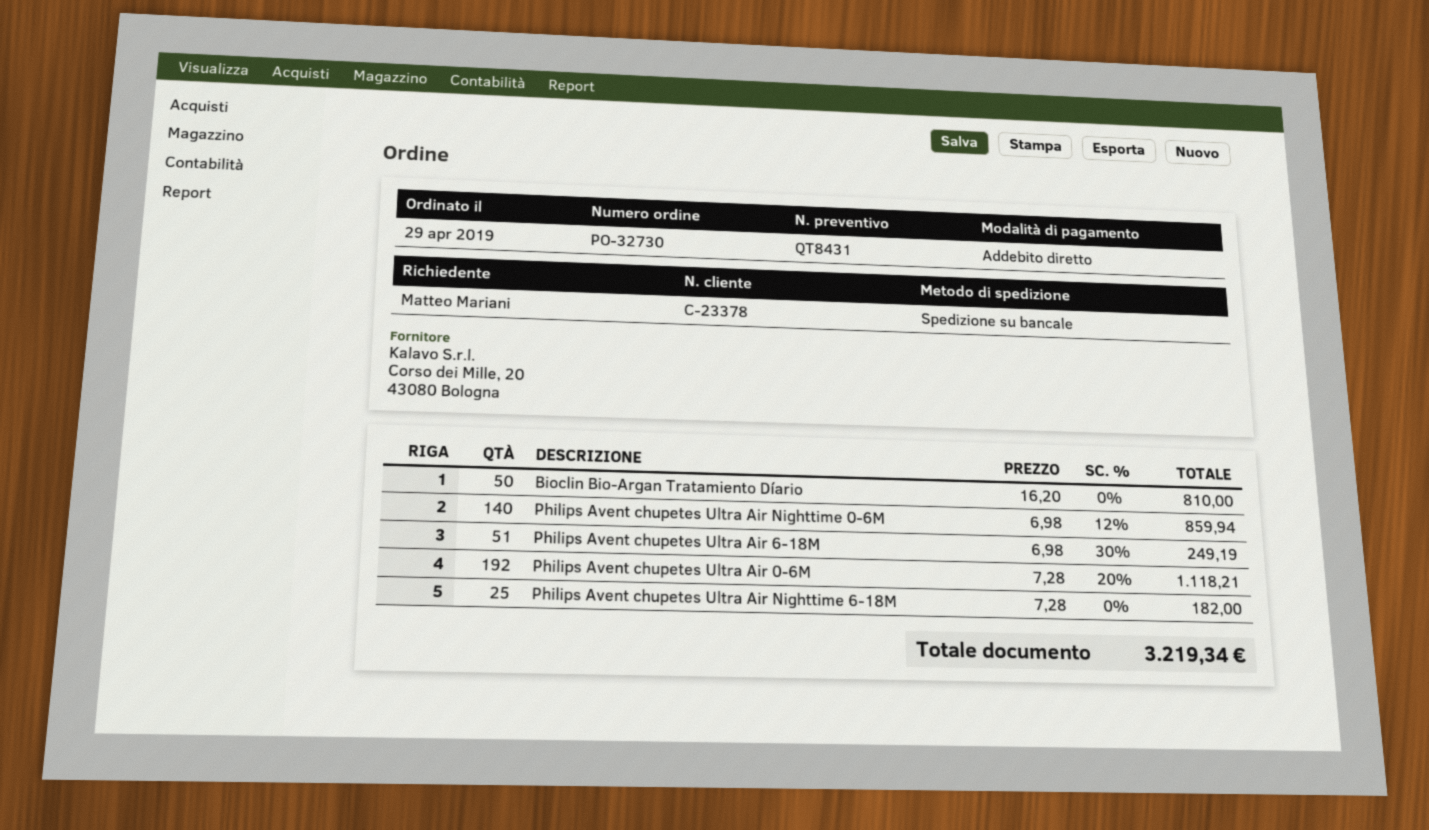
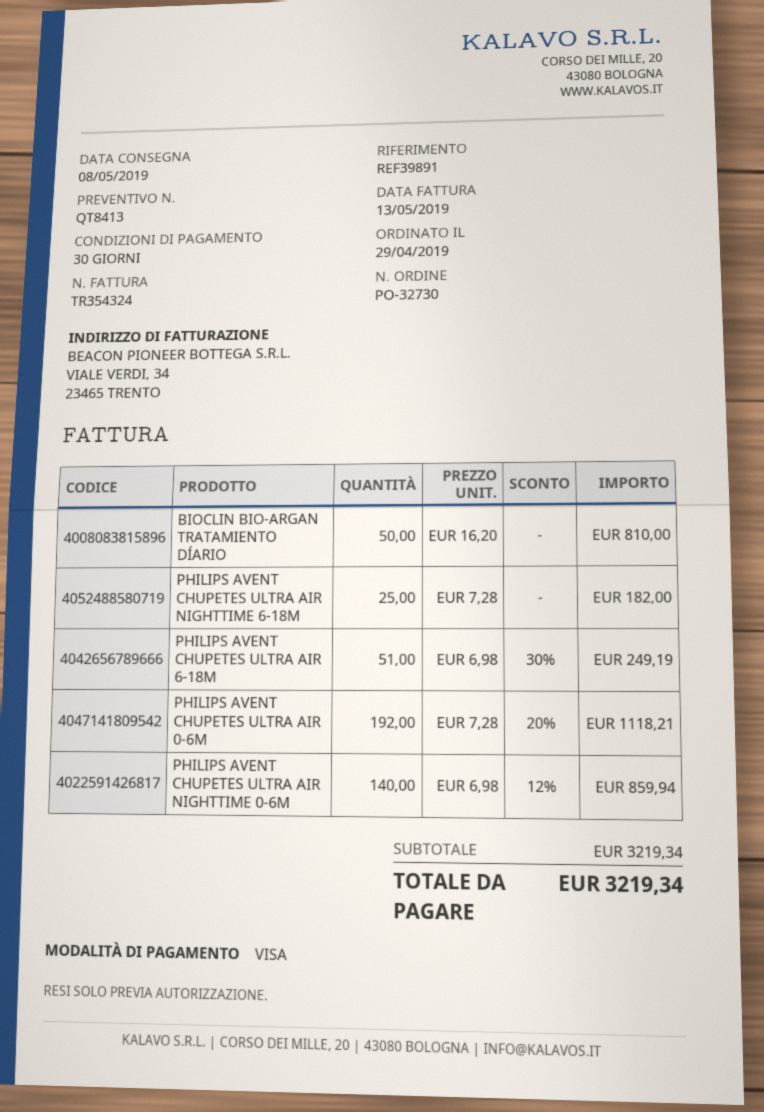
quote number: QT8431 -> QT8413
payment method: direct debit -> Visa

